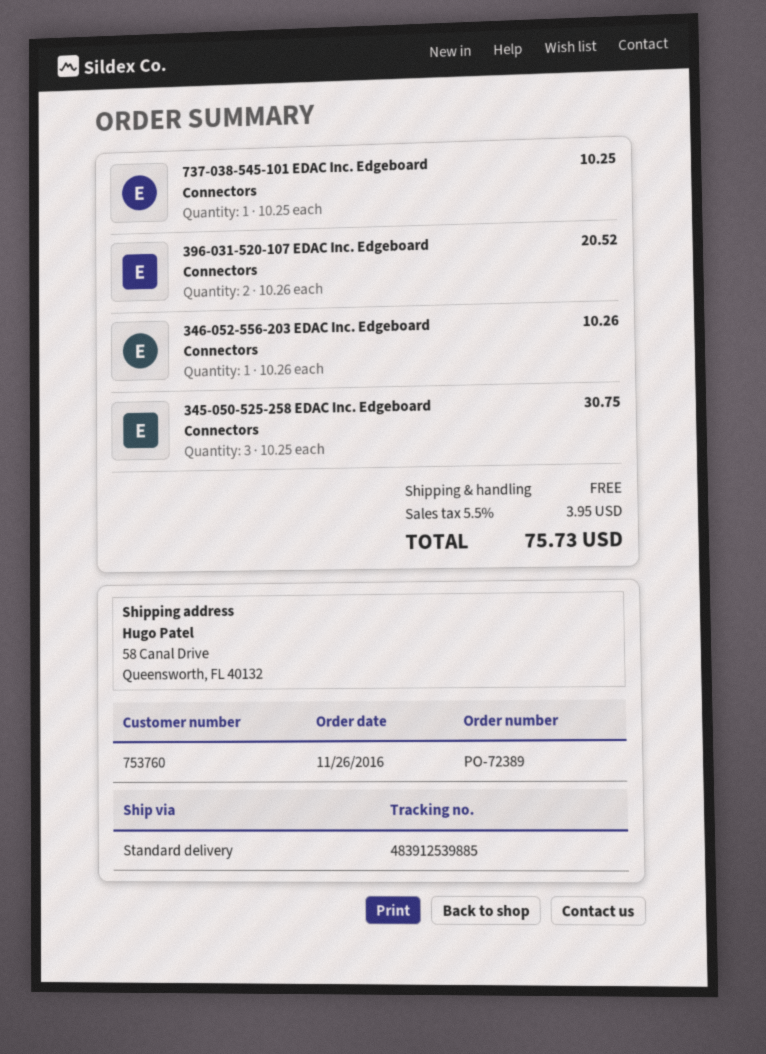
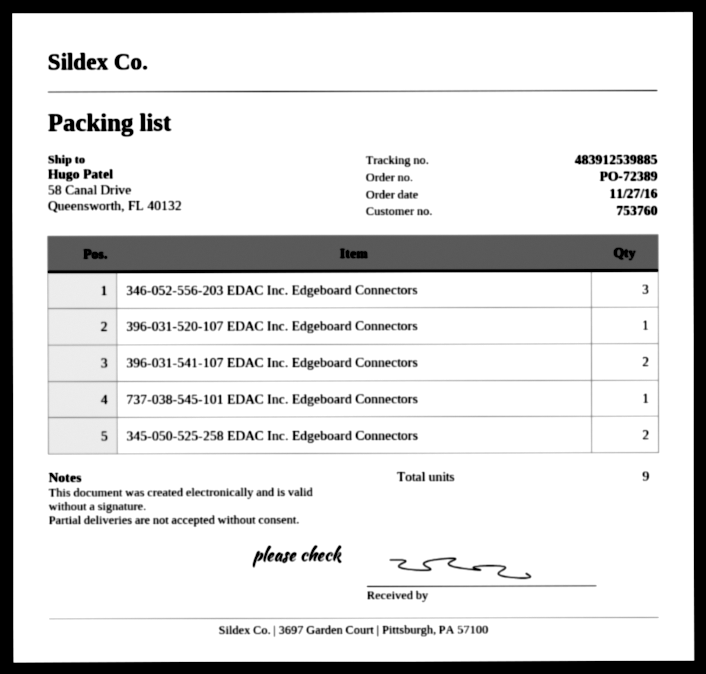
order date: 2016-11-26 -> 2016-11-27
396-031-520-107 EDAC Inc. Edgeboard Connectors: 2 -> 1
346-052-556-203 EDAC Inc. Edgeboard Connectors: 1 -> 3
345-050-525-258 EDAC Inc. Edgeboard Connectors: 3 -> 2
396-031-541-107 EDAC Inc. Edgeboard Connectors: none -> 2

